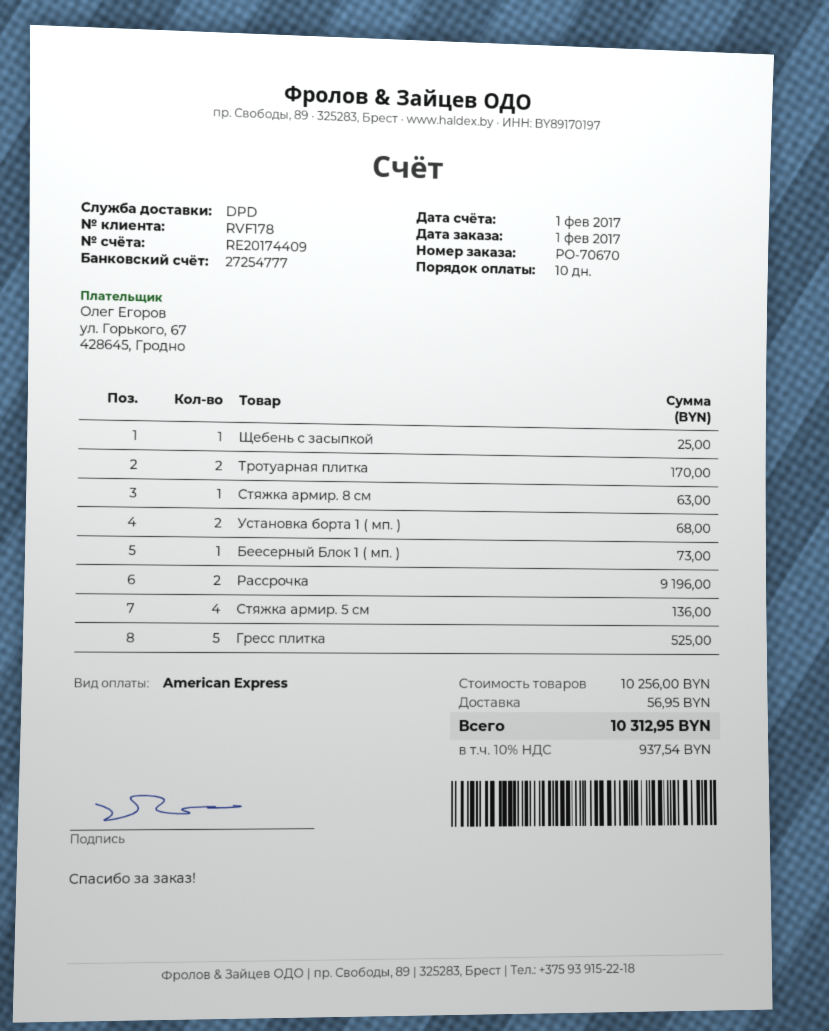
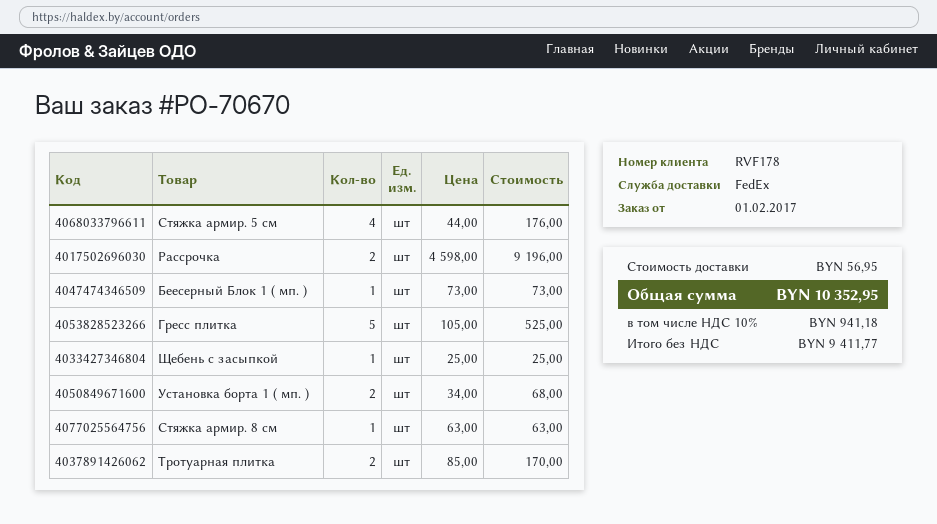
shipping method: DPD -> FedEx
Стяжка армир. 5 см: 4 for 136.00 -> 4 for 176.00
tax: 10% = 937.54 -> 10% = 941.18
total: 10312.95 -> 10352.95

